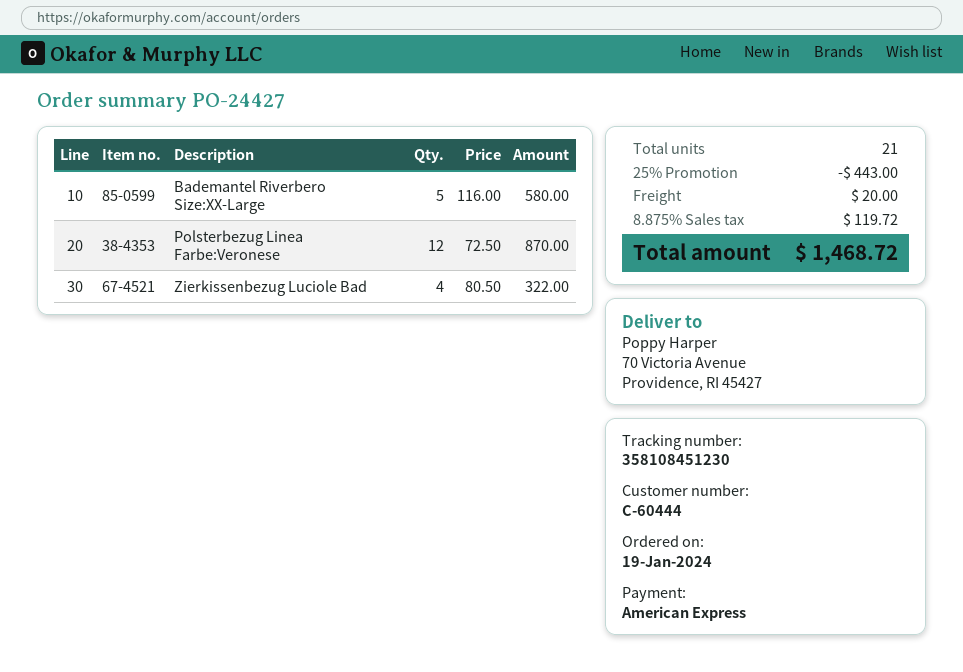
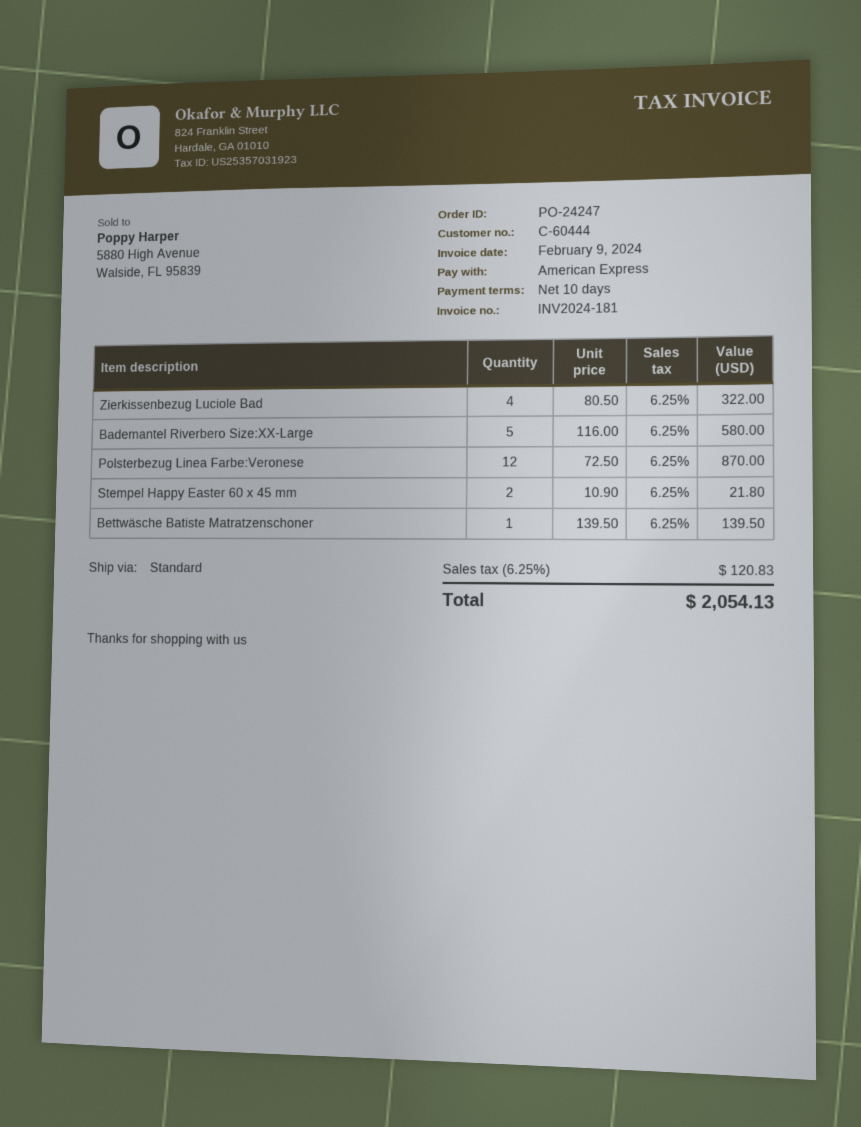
order number: PO-24427 -> PO-24247
Stempel Happy Easter 60 x 45 mm: none -> 2 x 10.90 = 21.80
Bettwäsche Batiste Matratzenschoner: none -> 1 x 139.50 = 139.50
discount: 25% = 443.00 -> none
shipping: 20.00 -> none
tax: 8.875% = 119.72 -> 6.25% = 120.83
total: 1468.72 -> 2054.13

